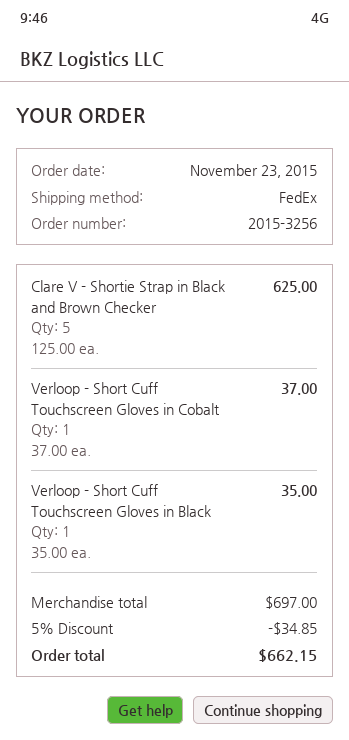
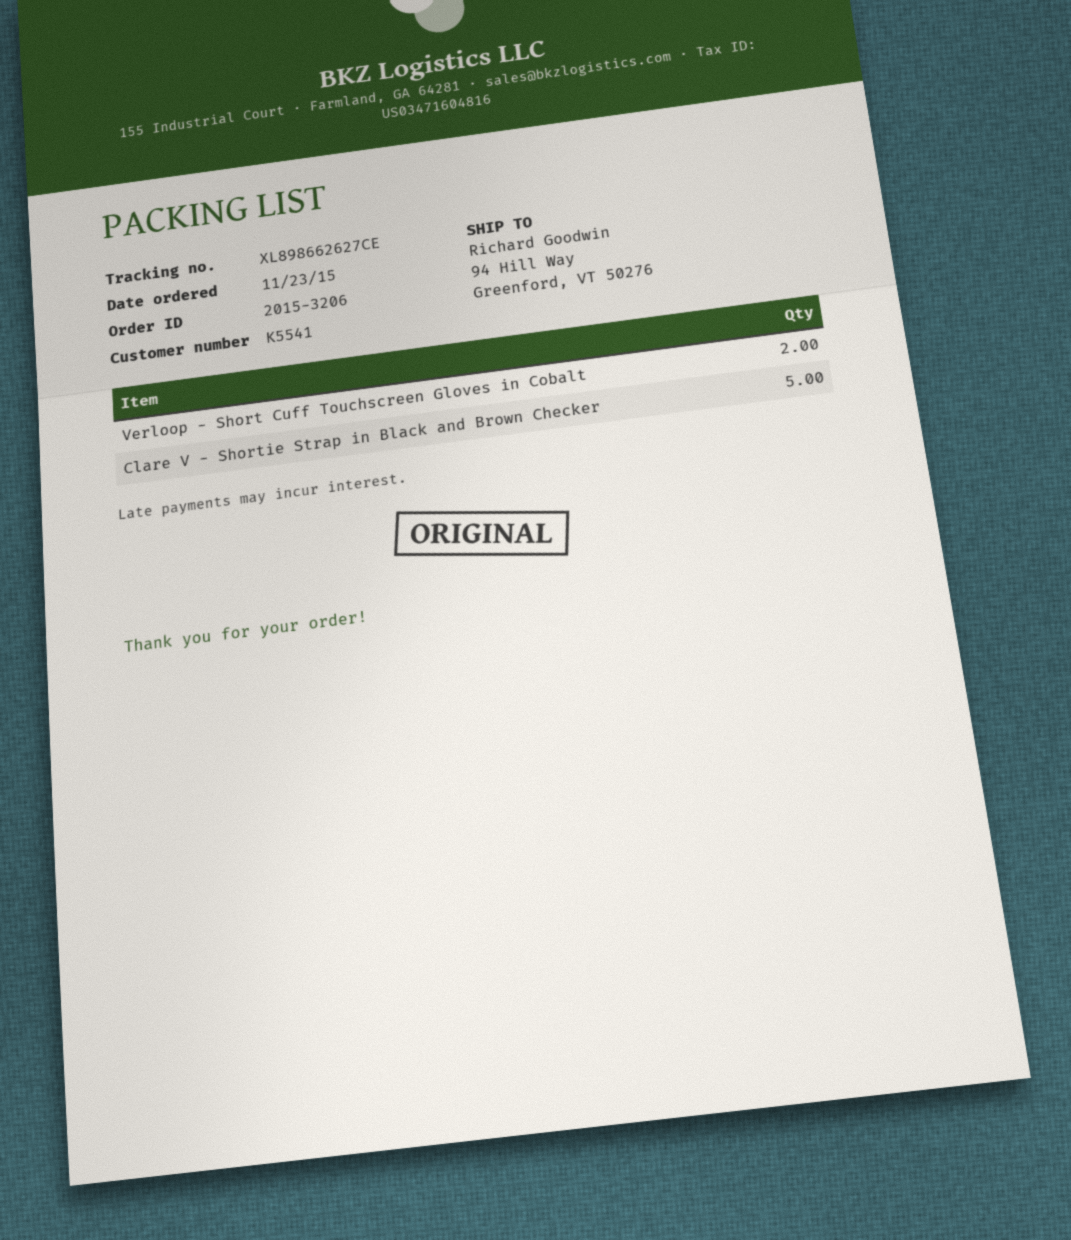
order number: 2015-3256 -> 2015-3206
Verloop - Short Cuff Touchscreen Gloves in Cobalt: 1 -> 2
Verloop - Short Cuff Touchscreen Gloves in Black: 1 -> none

